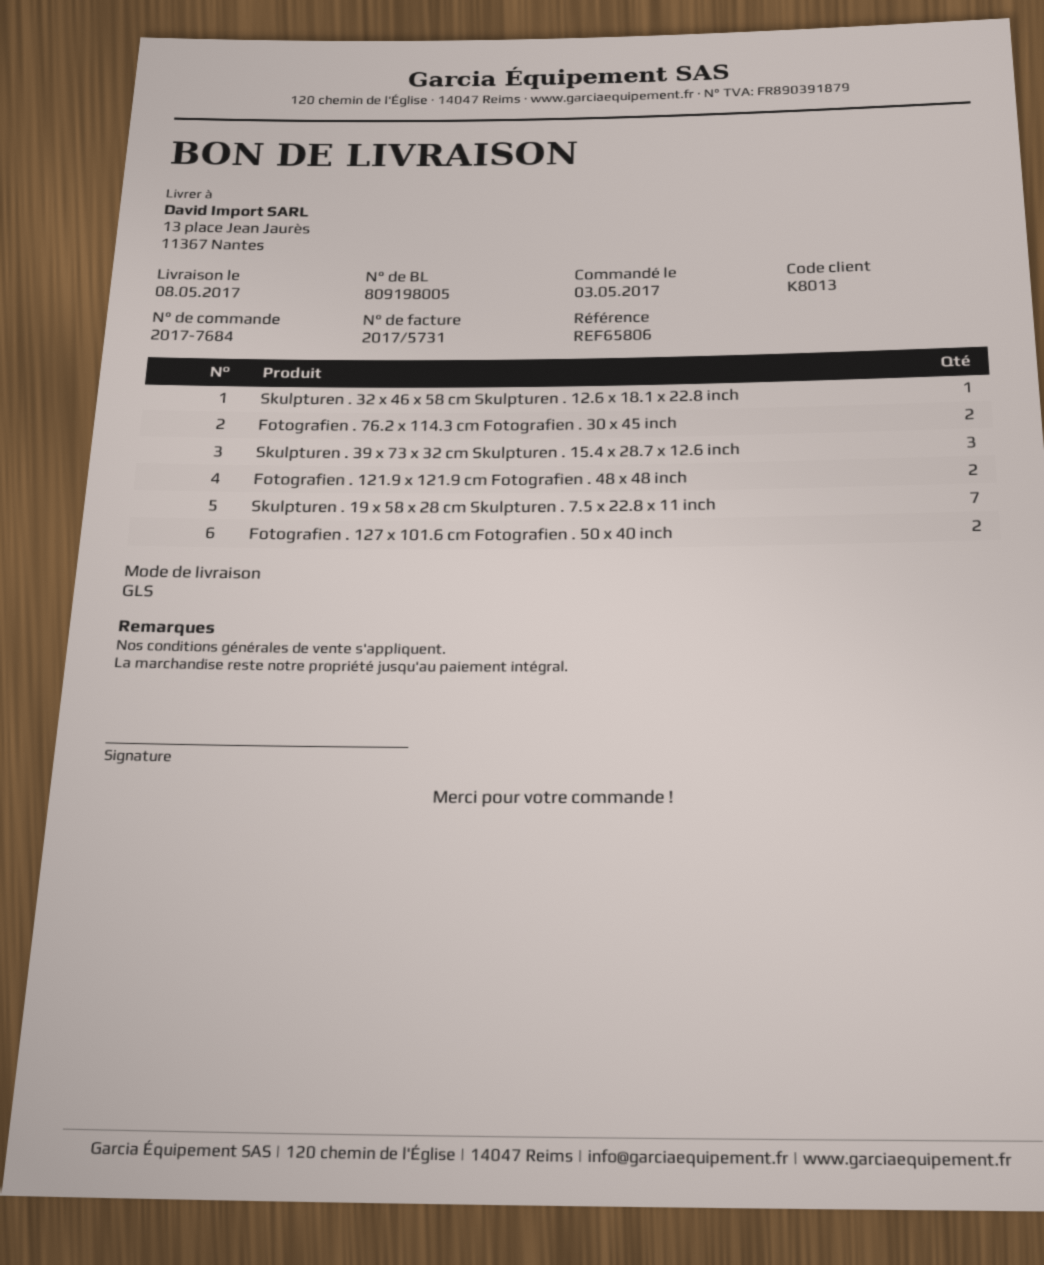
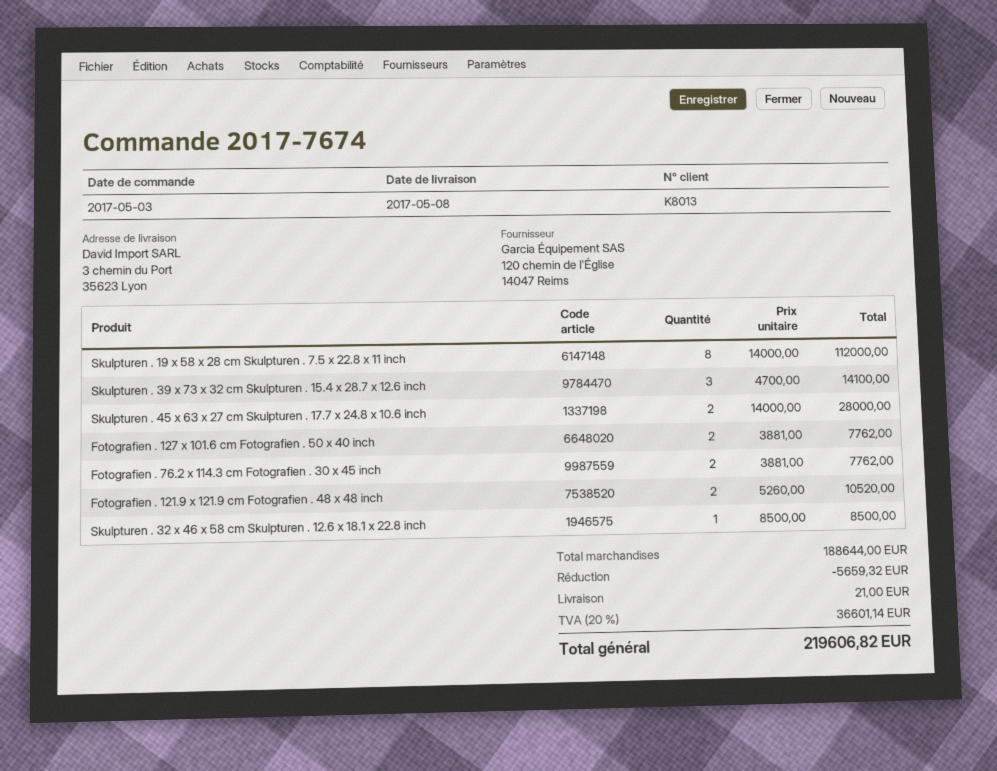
order number: 2017-7684 -> 2017-7674
ship to: 13 place Jean Jaurès, 11367 Nantes -> 3 chemin du Port, 35623 Lyon
Skulpturen . 19 x 58 x 28 cm Skulpturen . 7.5 x 22.8 x 11 inch: 7 -> 8
Skulpturen . 45 x 63 x 27 cm Skulpturen . 17.7 x 24.8 x 10.6 inch: none -> 2

